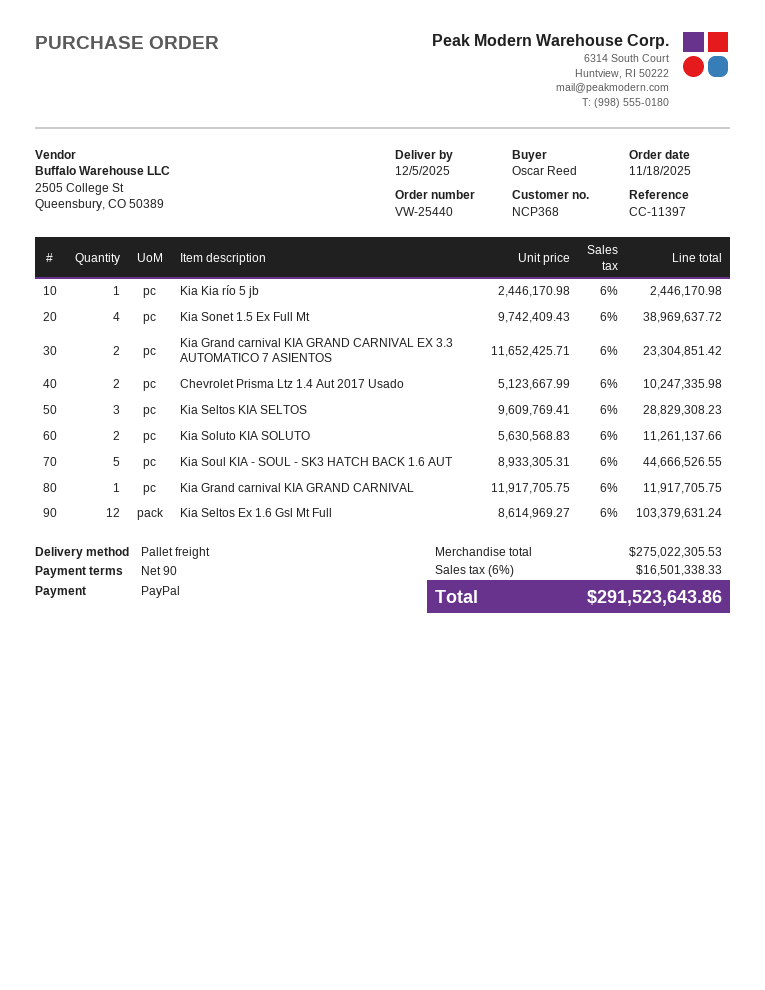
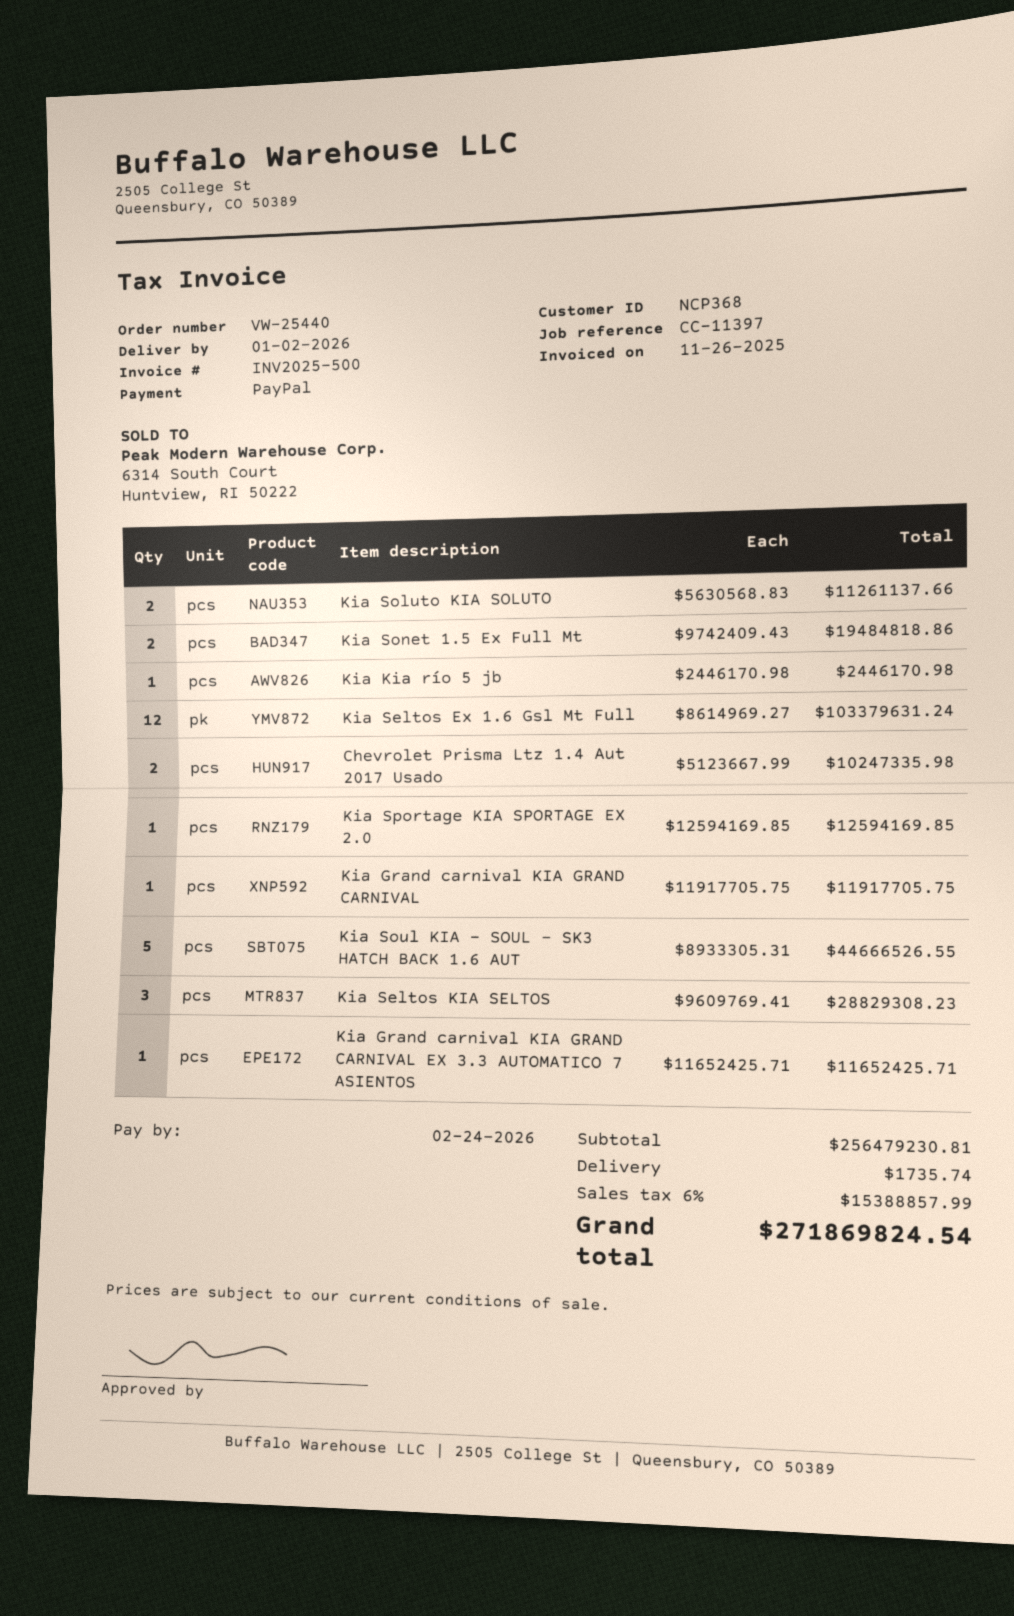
delivery date: 2025-12-05 -> 2026-01-02
Kia Sonet 1.5 Ex Full Mt: 4 x 9742409.43 = 38969637.72 -> 2 x 9742409.43 = 19484818.86
Kia Grand carnival KIA GRAND CARNIVAL EX 3.3 AUTOMATICO 7 ASIENTOS: 2 x 11652425.71 = 23304851.42 -> 1 x 11652425.71 = 11652425.71
Kia Sportage KIA SPORTAGE EX 2.0: none -> 1 x 12594169.85 = 12594169.85
subtotal: 275022305.53 -> 256479230.81
shipping: none -> 1735.74
tax: 6% = 16501338.33 -> 6% = 15388857.99
total: 291523643.86 -> 271869824.54

